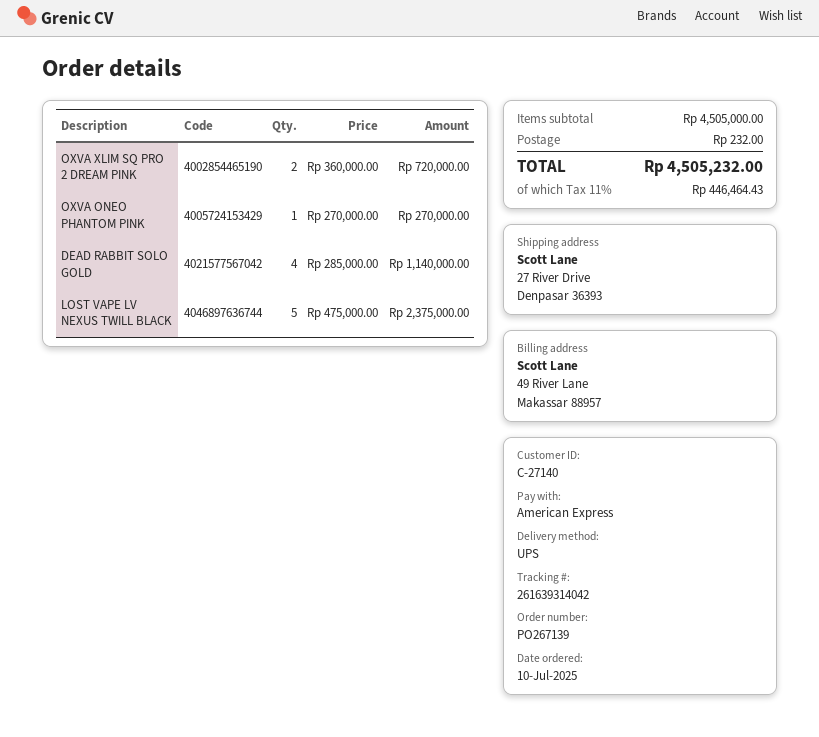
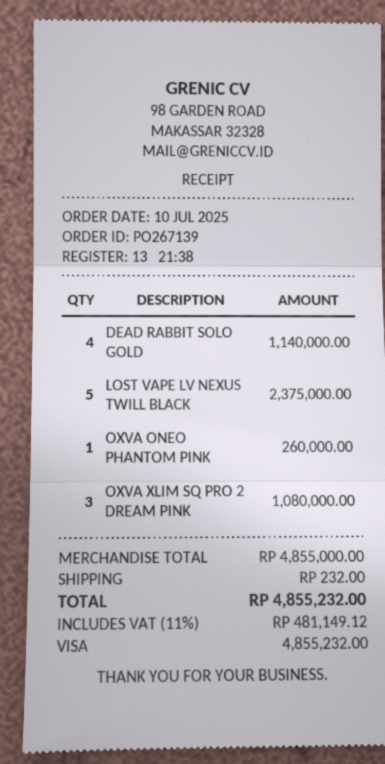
payment method: American Express -> Visa
OXVA XLIM SQ PRO 2 DREAM PINK: 2 for 720000.00 -> 3 for 1080000.00
OXVA ONEO PHANTOM PINK: 1 for 270000.00 -> 1 for 260000.00
subtotal: 4505000.00 -> 4855000.00
tax: 11% = 446464.43 -> 11% = 481149.12
total: 4505232.00 -> 4855232.00

